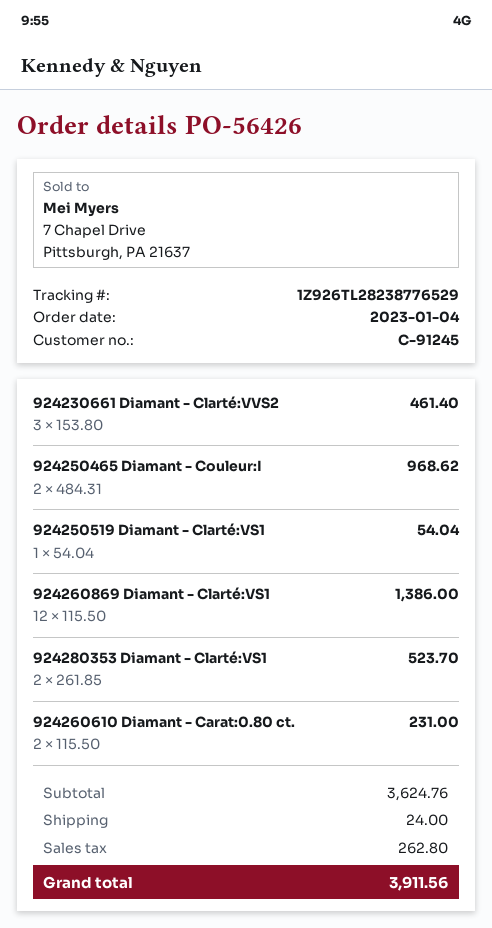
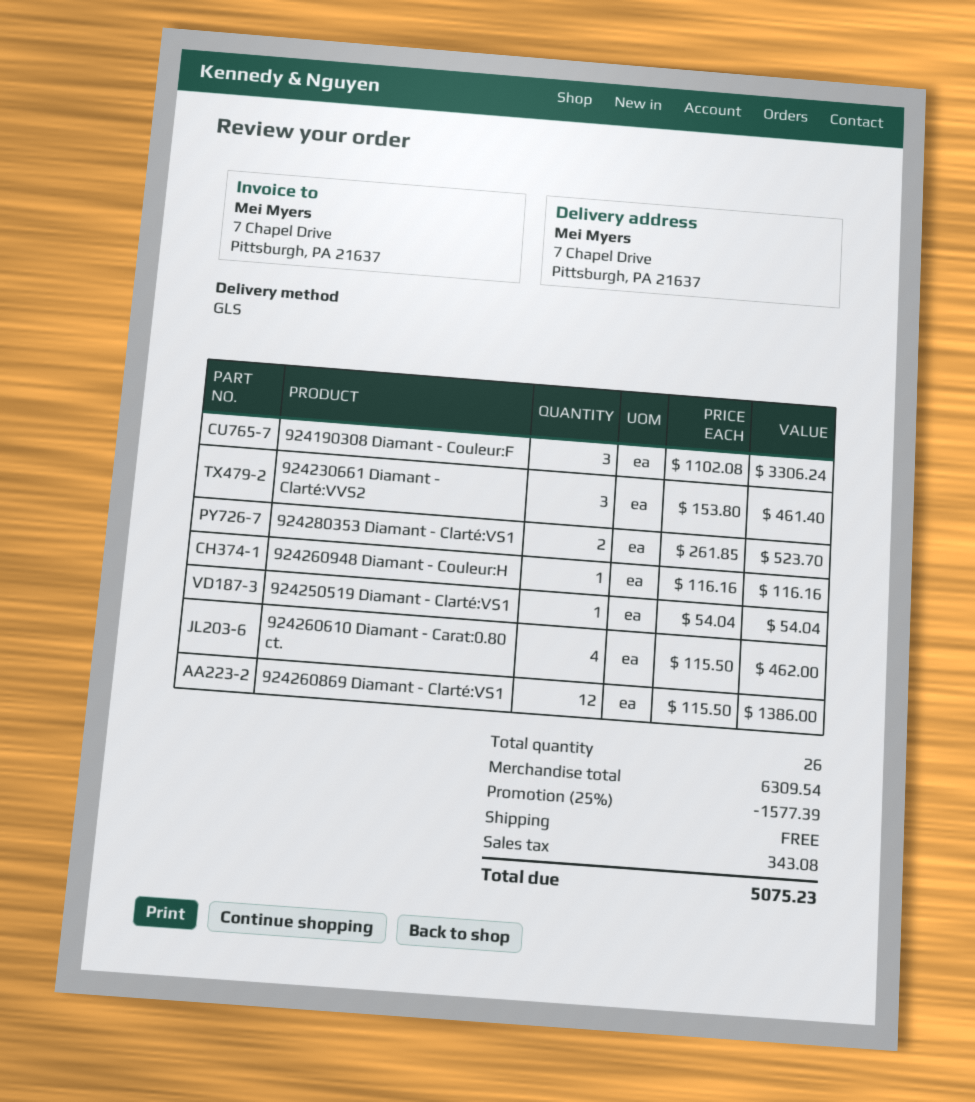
924250465 Diamant - Couleur:I: 2 x 484.31 = 968.62 -> none
924260610 Diamant - Carat:0.80 ct.: 2 x 115.50 = 231.00 -> 4 x 115.50 = 462.00
924190308 Diamant - Couleur:F: none -> 3 x 1102.08 = 3306.24
924260948 Diamant - Couleur:H: none -> 1 x 116.16 = 116.16
subtotal: 3624.76 -> 6309.54
discount: none -> 25% = 1577.39
shipping: 24.00 -> 0.00
tax: 262.80 -> 343.08
total: 3911.56 -> 5075.23

